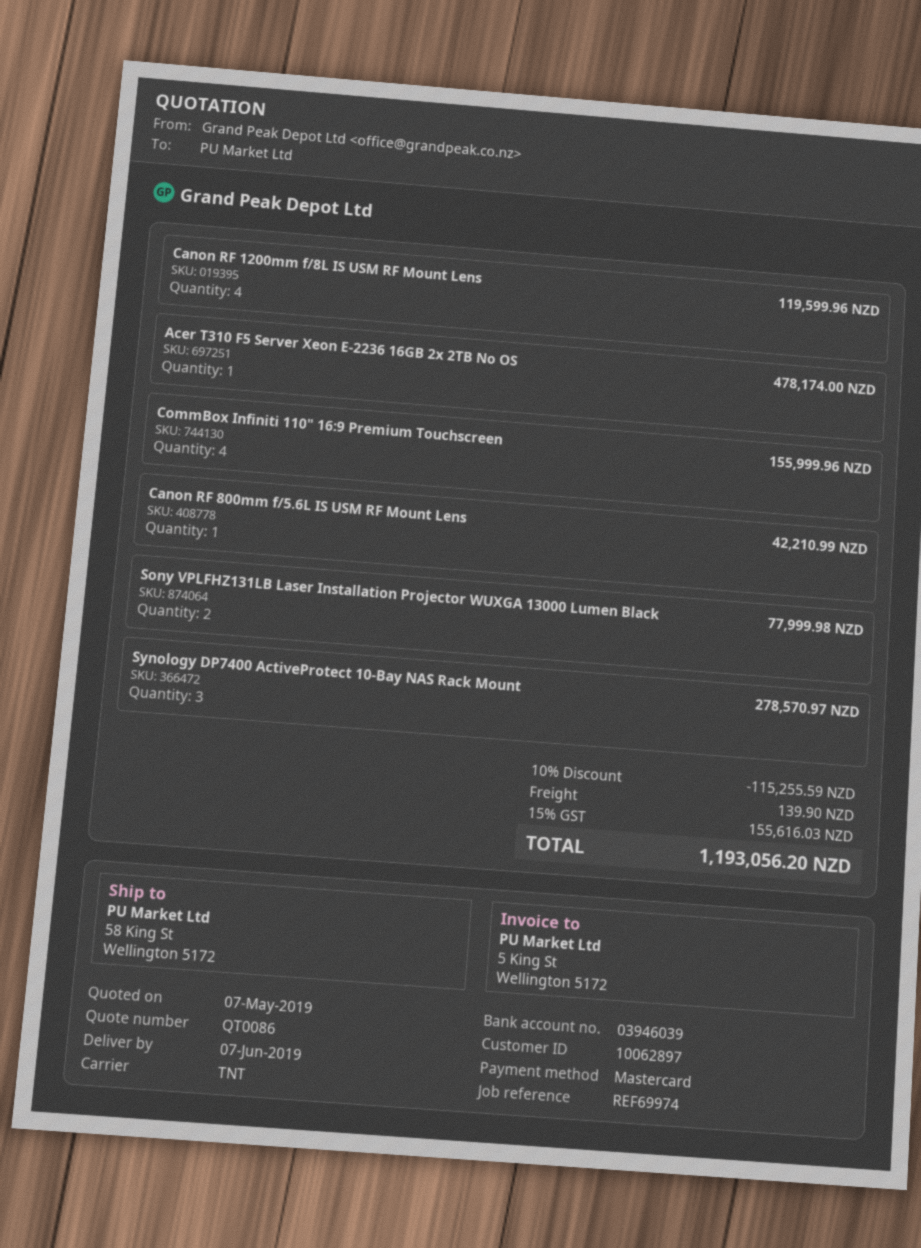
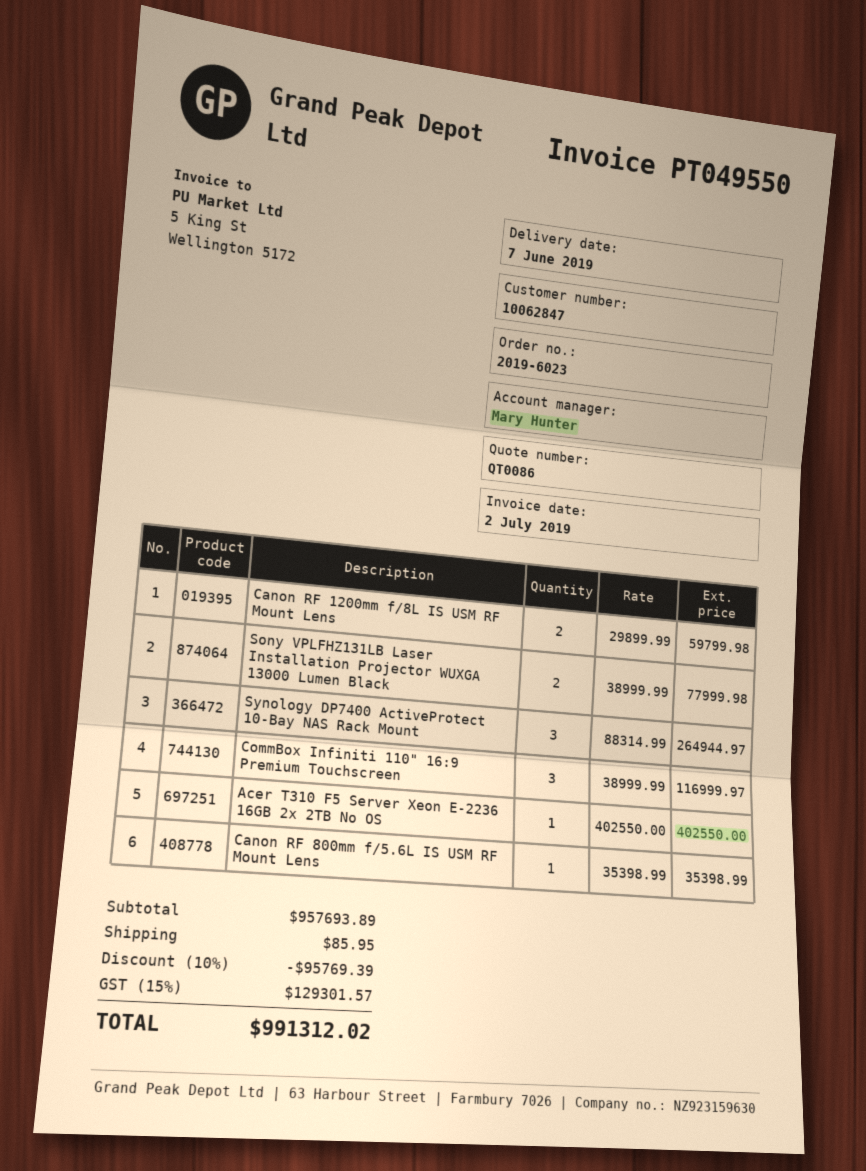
customer number: 10062897 -> 10062847
Canon RF 1200mm f/8L IS USM RF Mount Lens: 4 for 119599.96 -> 2 for 59799.98
Acer T310 F5 Server Xeon E-2236 16GB 2x 2TB No OS: 1 for 478174.00 -> 1 for 402550.00
CommBox Infiniti 110" 16:9 Premium Touchscreen: 4 for 155999.96 -> 3 for 116999.97
Canon RF 800mm f/5.6L IS USM RF Mount Lens: 1 for 42210.99 -> 1 for 35398.99
Synology DP7400 ActiveProtect 10-Bay NAS Rack Mount: 3 for 278570.97 -> 3 for 264944.97
discount: 10% = 115255.59 -> 10% = 95769.39
shipping: 139.90 -> 85.95
tax: 15% = 155616.03 -> 15% = 129301.57
total: 1193056.20 -> 991312.02

